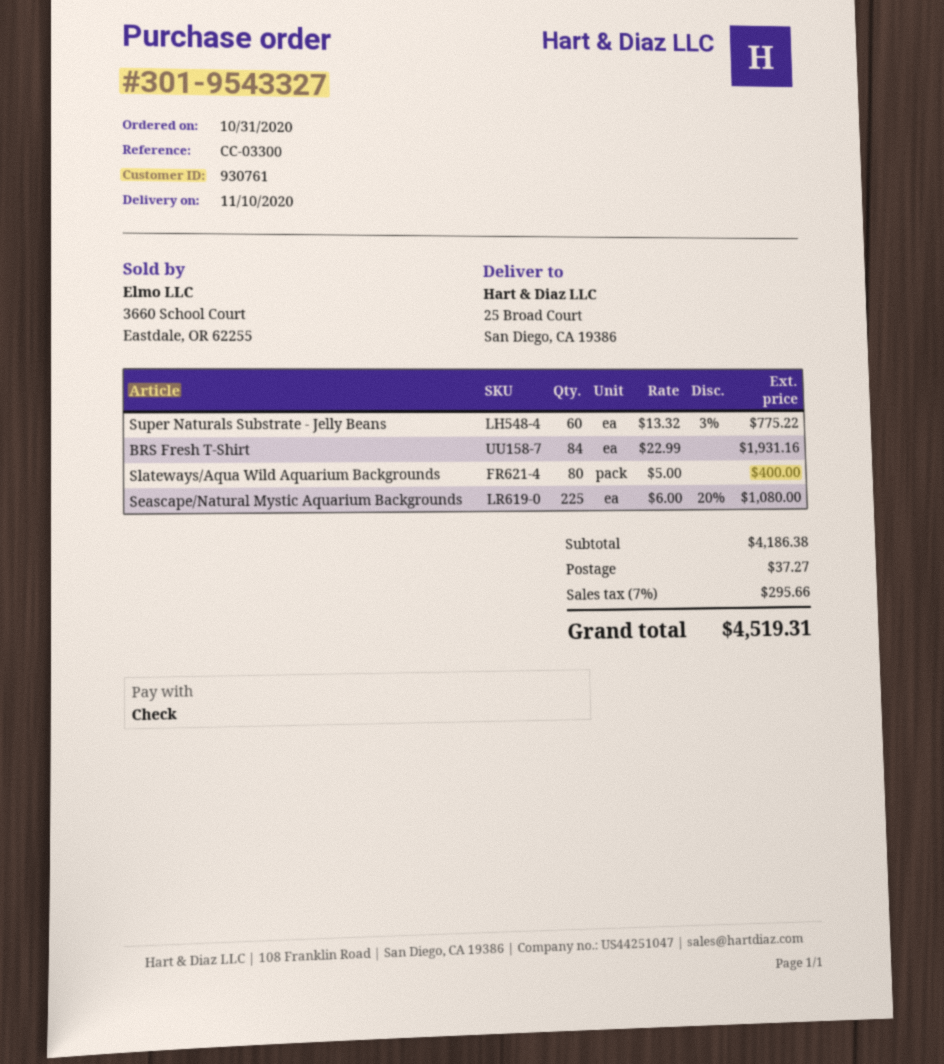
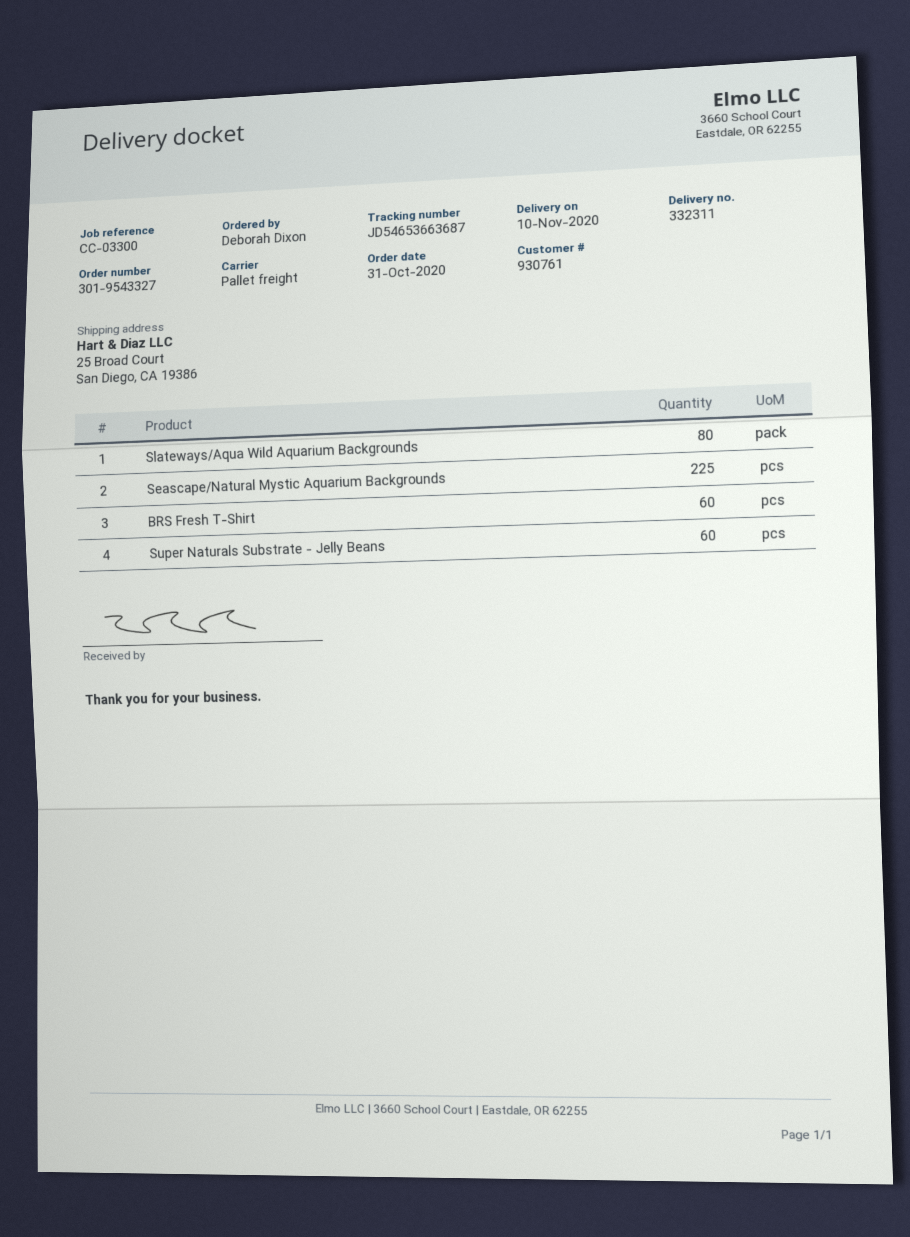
BRS Fresh T-Shirt: 84 -> 60

